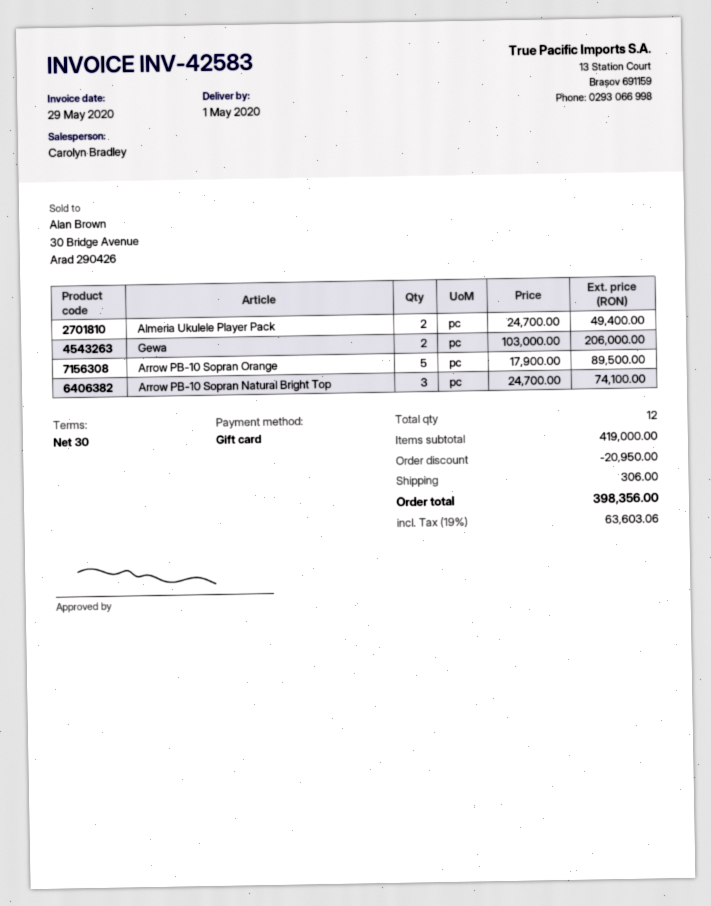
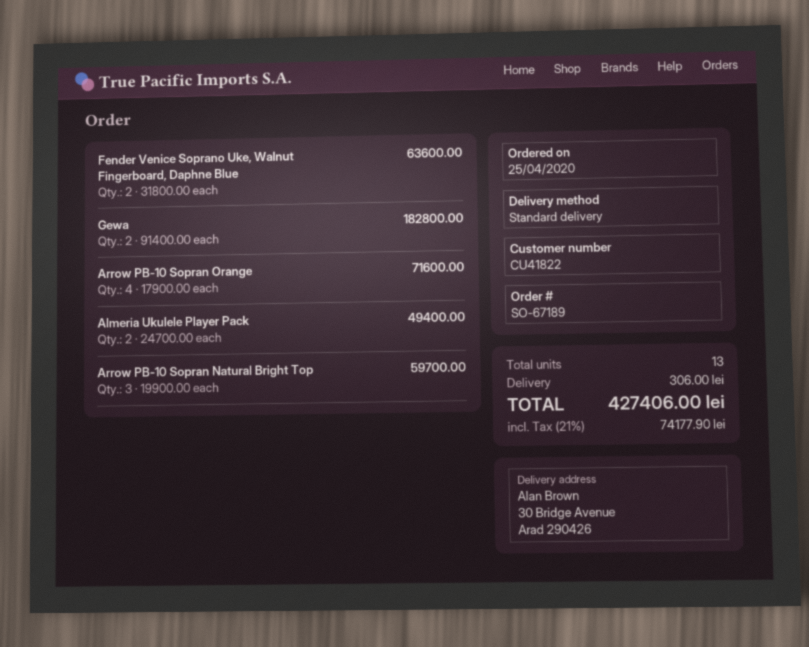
Gewa: 2 x 103000.00 = 206000.00 -> 2 x 91400.00 = 182800.00
Arrow PB-10 Sopran Orange: 5 x 17900.00 = 89500.00 -> 4 x 17900.00 = 71600.00
Arrow PB-10 Sopran Natural Bright Top: 3 x 24700.00 = 74100.00 -> 3 x 19900.00 = 59700.00
Fender Venice Soprano Uke, Walnut Fingerboard, Daphne Blue: none -> 2 x 31800.00 = 63600.00
total quantity: 12 -> 13
discount: 20950.00 -> none
tax: 19% = 63603.06 -> 21% = 74177.90
total: 398356.00 -> 427406.00

